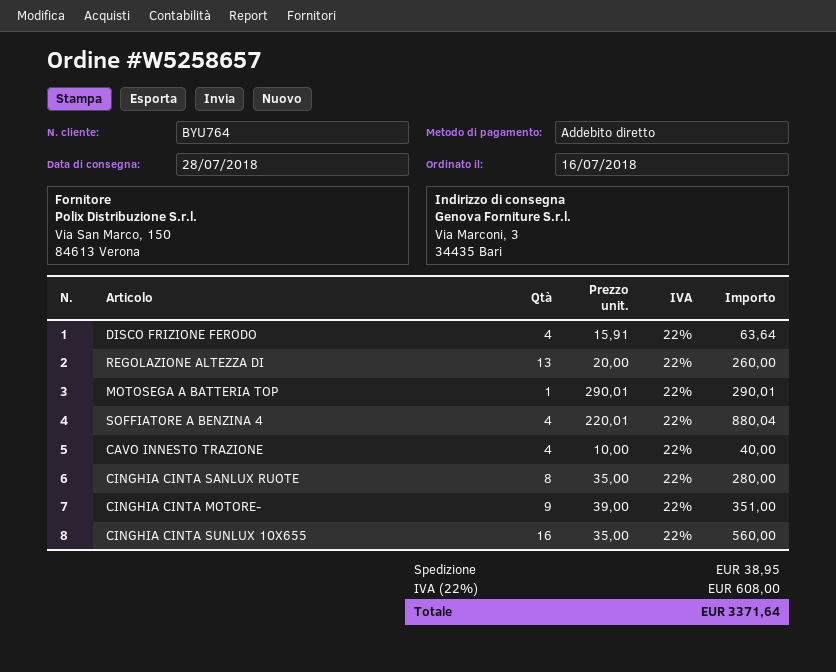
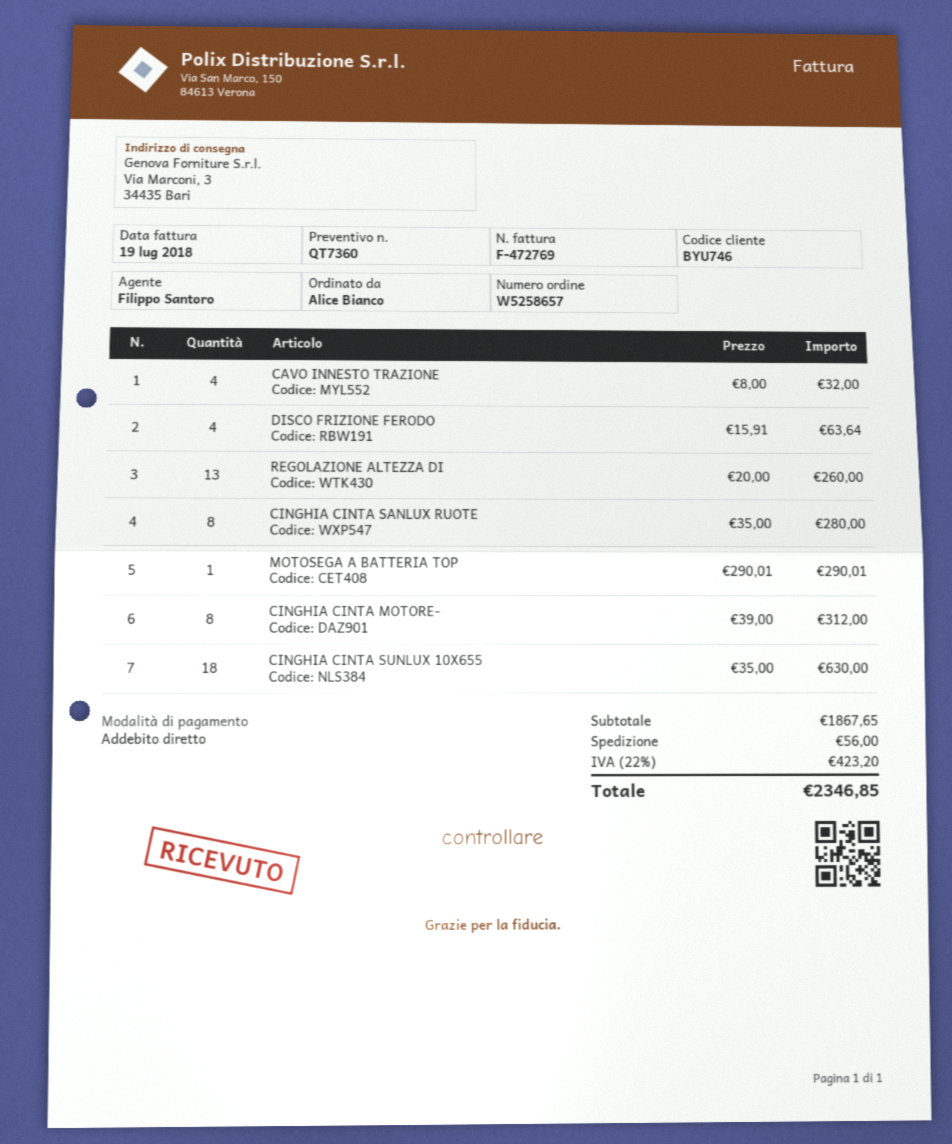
customer number: BYU764 -> BYU746
SOFFIATORE A BENZINA 4: 4 x 220.01 = 880.04 -> none
CAVO INNESTO TRAZIONE: 4 x 10.00 = 40.00 -> 4 x 8.00 = 32.00
CINGHIA CINTA MOTORE-: 9 x 39.00 = 351.00 -> 8 x 39.00 = 312.00
CINGHIA CINTA SUNLUX 10X655: 16 x 35.00 = 560.00 -> 18 x 35.00 = 630.00
shipping: 38.95 -> 56.00
tax: 22% = 608.00 -> 22% = 423.20
total: 3371.64 -> 2346.85

